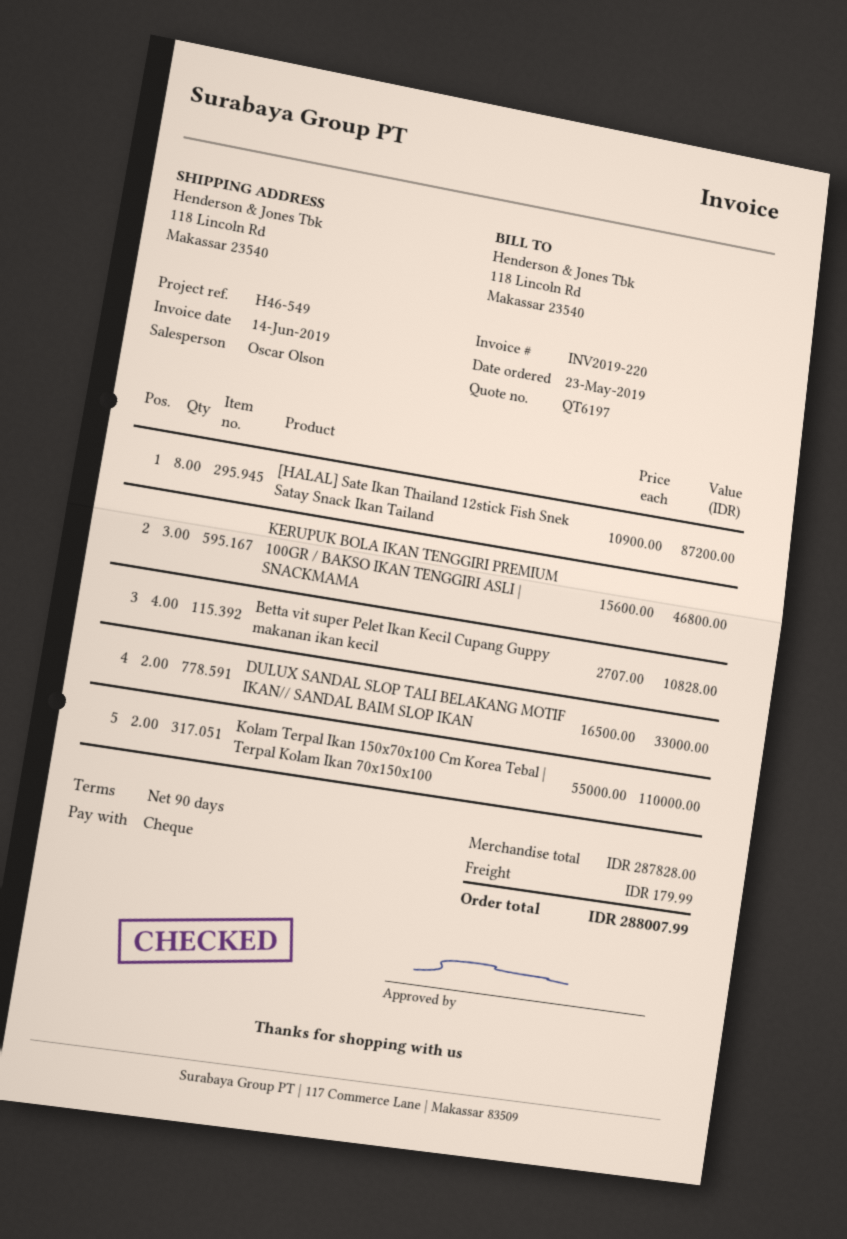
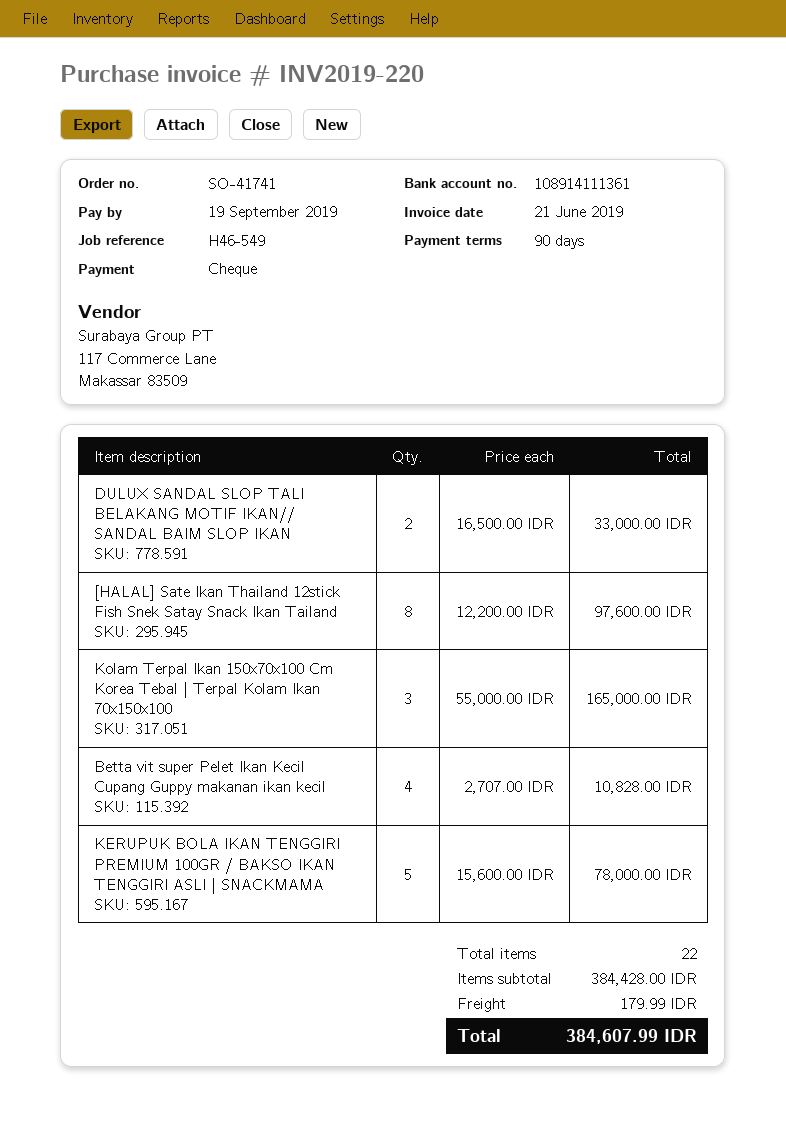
invoice date: 2019-06-14 -> 2019-06-21
[HALAL] Sate Ikan Thailand 12stick Fish Snek Satay Snack Ikan Tailand: 8 x 10900.00 = 87200.00 -> 8 x 12200.00 = 97600.00
KERUPUK BOLA IKAN TENGGIRI PREMIUM 100GR / BAKSO IKAN TENGGIRI ASLI | SNACKMAMA: 3 x 15600.00 = 46800.00 -> 5 x 15600.00 = 78000.00
Kolam Terpal Ikan 150x70x100 Cm Korea Tebal | Terpal Kolam Ikan 70x150x100: 2 x 55000.00 = 110000.00 -> 3 x 55000.00 = 165000.00
subtotal: 287828.00 -> 384428.00
total: 288007.99 -> 384607.99

